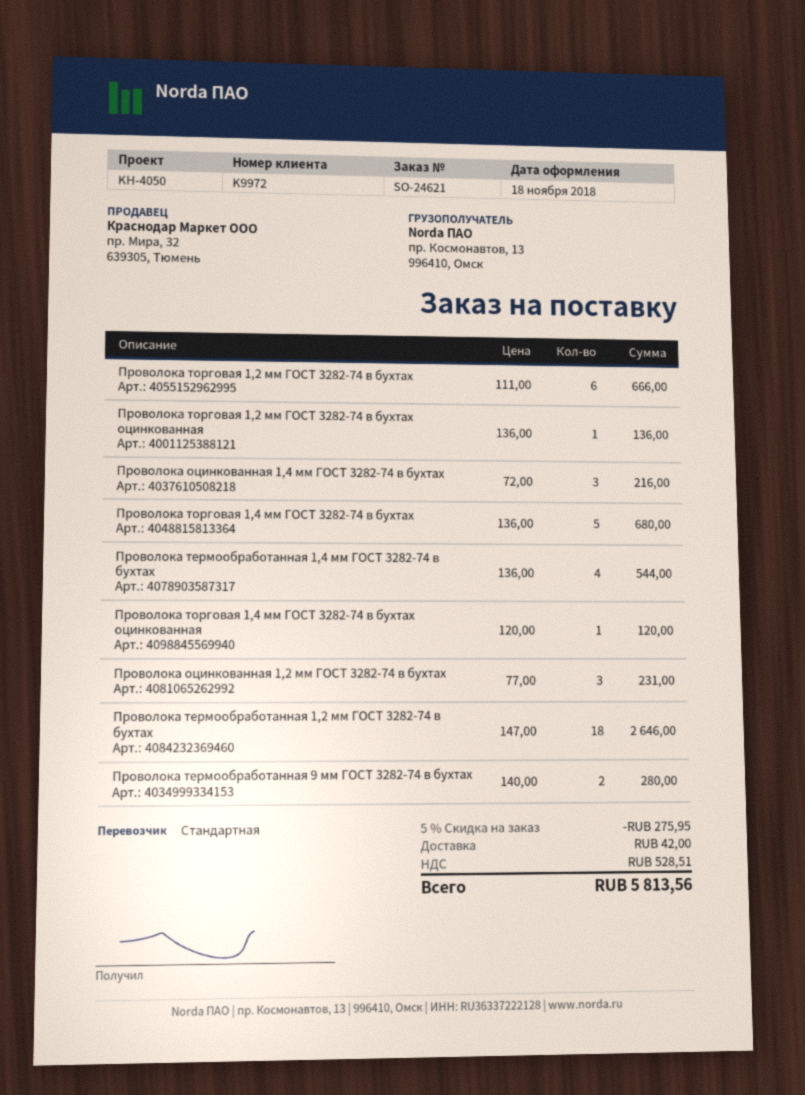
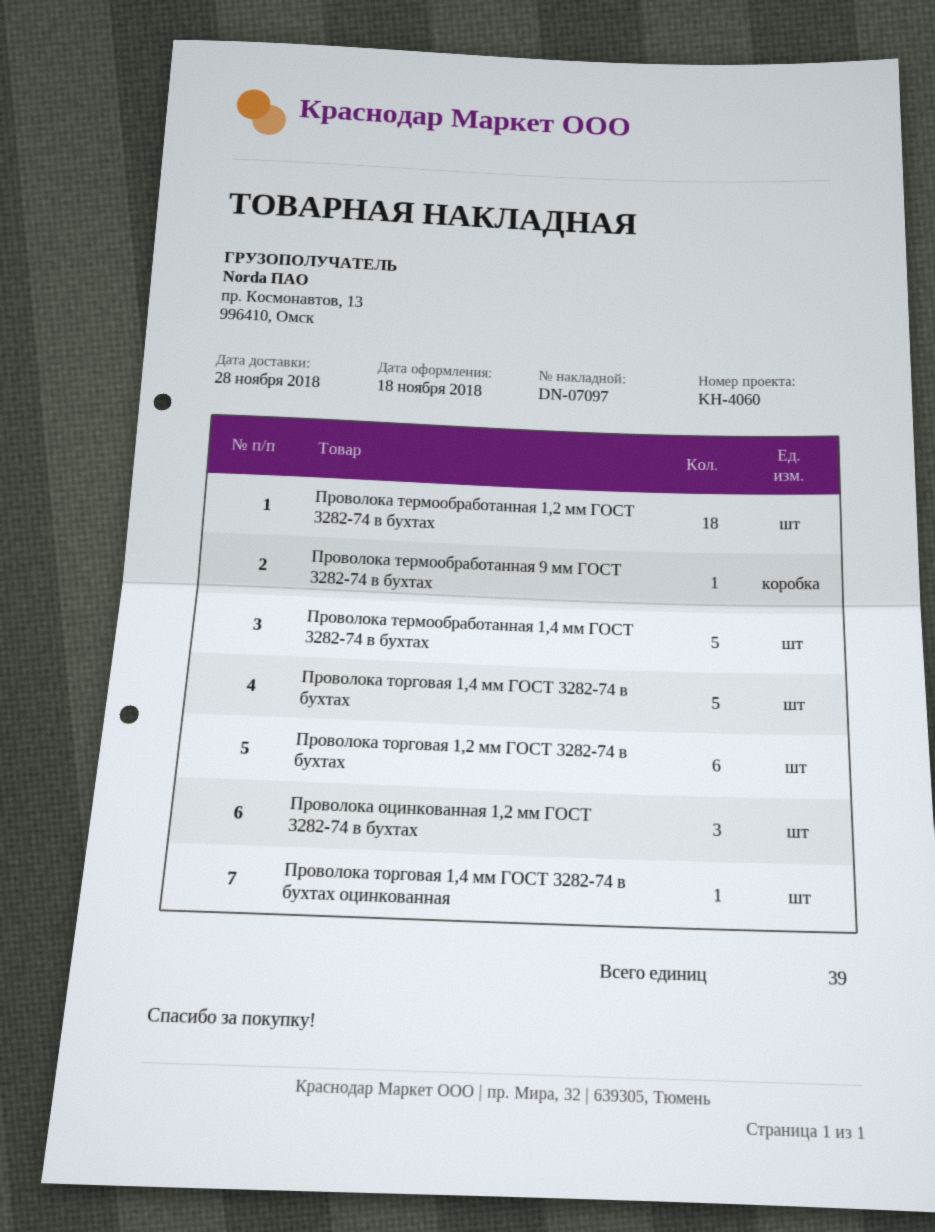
reference: KH-4050 -> KH-4060
Проволока торговая 1,2 мм ГОСТ 3282-74 в бухтах оцинкованная: 1 -> none
Проволока оцинкованная 1,4 мм ГОСТ 3282-74 в бухтах: 3 -> none
Проволока термообработанная 1,4 мм ГОСТ 3282-74 в бухтах: 4 -> 5
Проволока термообработанная 9 мм ГОСТ 3282-74 в бухтах: 2 -> 1

